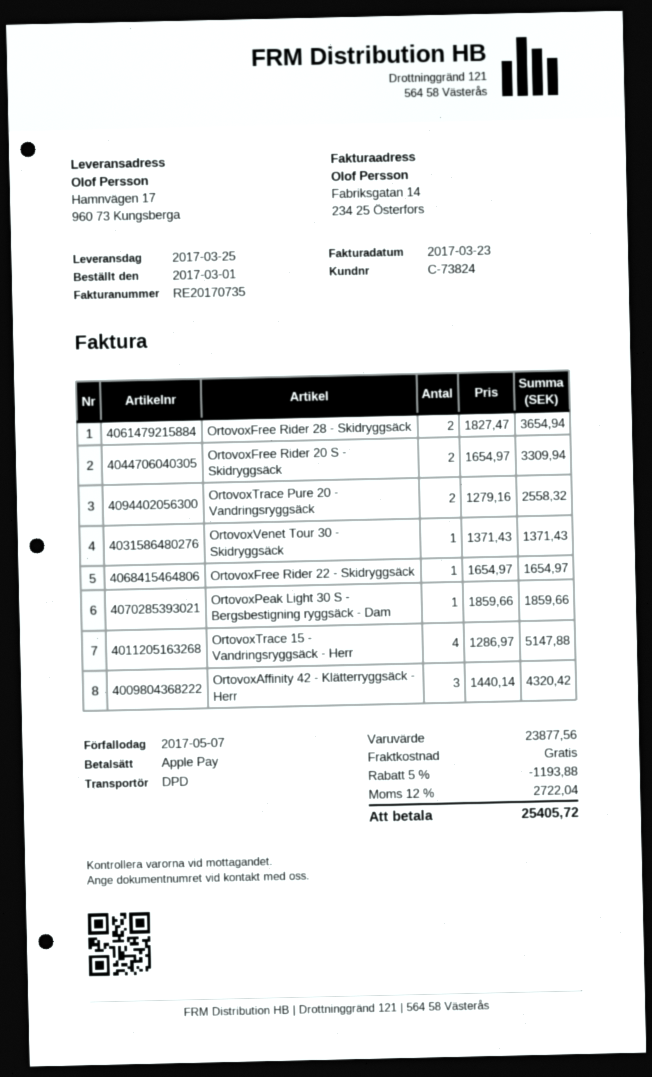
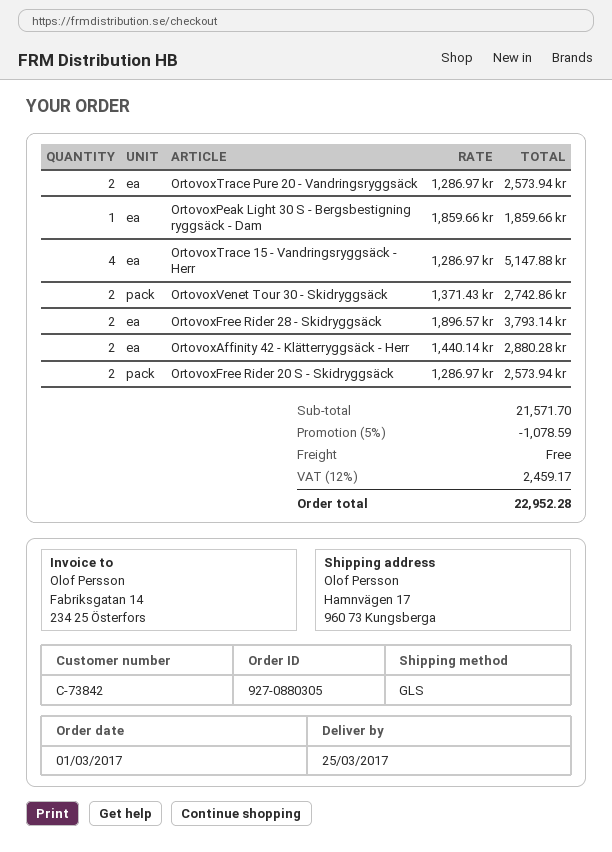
customer number: C-73824 -> C-73842
shipping method: DPD -> GLS
OrtovoxFree Rider 28 - Skidryggsäck: 2 x 1827.47 = 3654.94 -> 2 x 1896.57 = 3793.14
OrtovoxFree Rider 20 S - Skidryggsäck: 2 x 1654.97 = 3309.94 -> 2 x 1286.97 = 2573.94
OrtovoxTrace Pure 20 - Vandringsryggsäck: 2 x 1279.16 = 2558.32 -> 2 x 1286.97 = 2573.94
OrtovoxVenet Tour 30 - Skidryggsäck: 1 x 1371.43 = 1371.43 -> 2 x 1371.43 = 2742.86
OrtovoxFree Rider 22 - Skidryggsäck: 1 x 1654.97 = 1654.97 -> none
OrtovoxAffinity 42 - Klätterryggsäck - Herr: 3 x 1440.14 = 4320.42 -> 2 x 1440.14 = 2880.28
subtotal: 23877.56 -> 21571.70
discount: 5% = 1193.88 -> 5% = 1078.59
tax: 12% = 2722.04 -> 12% = 2459.17
total: 25405.72 -> 22952.28

